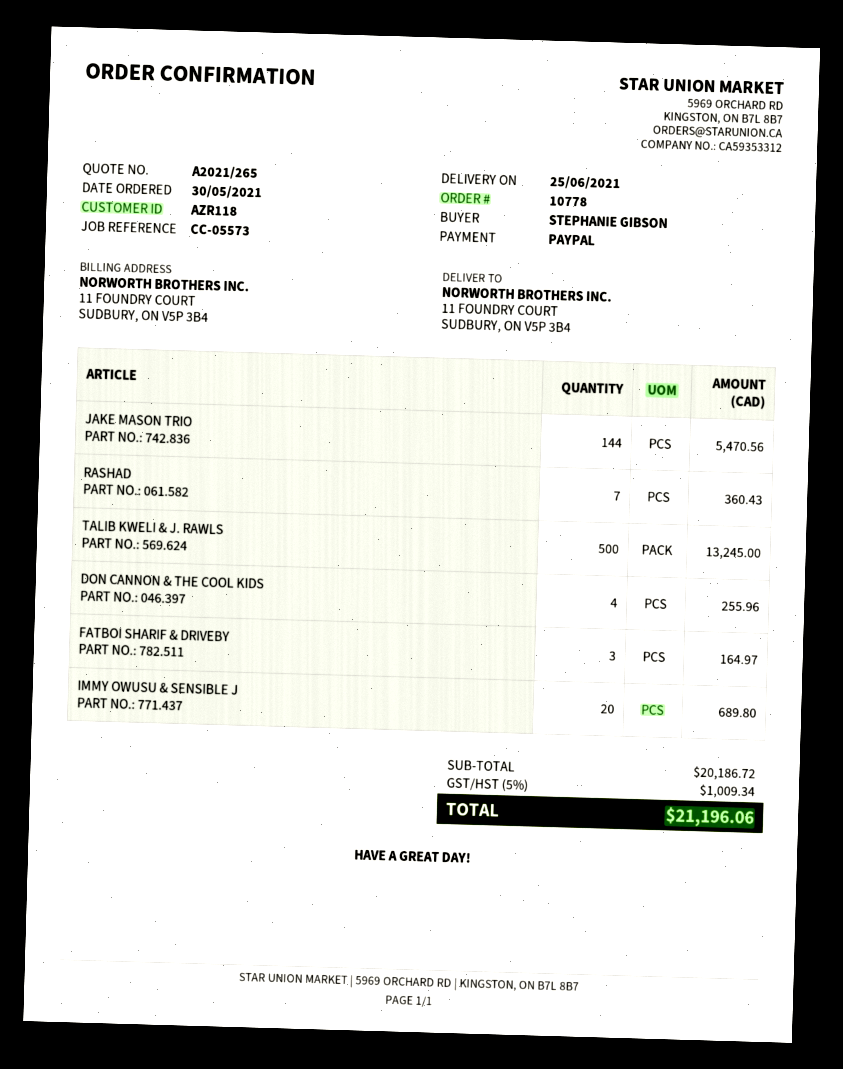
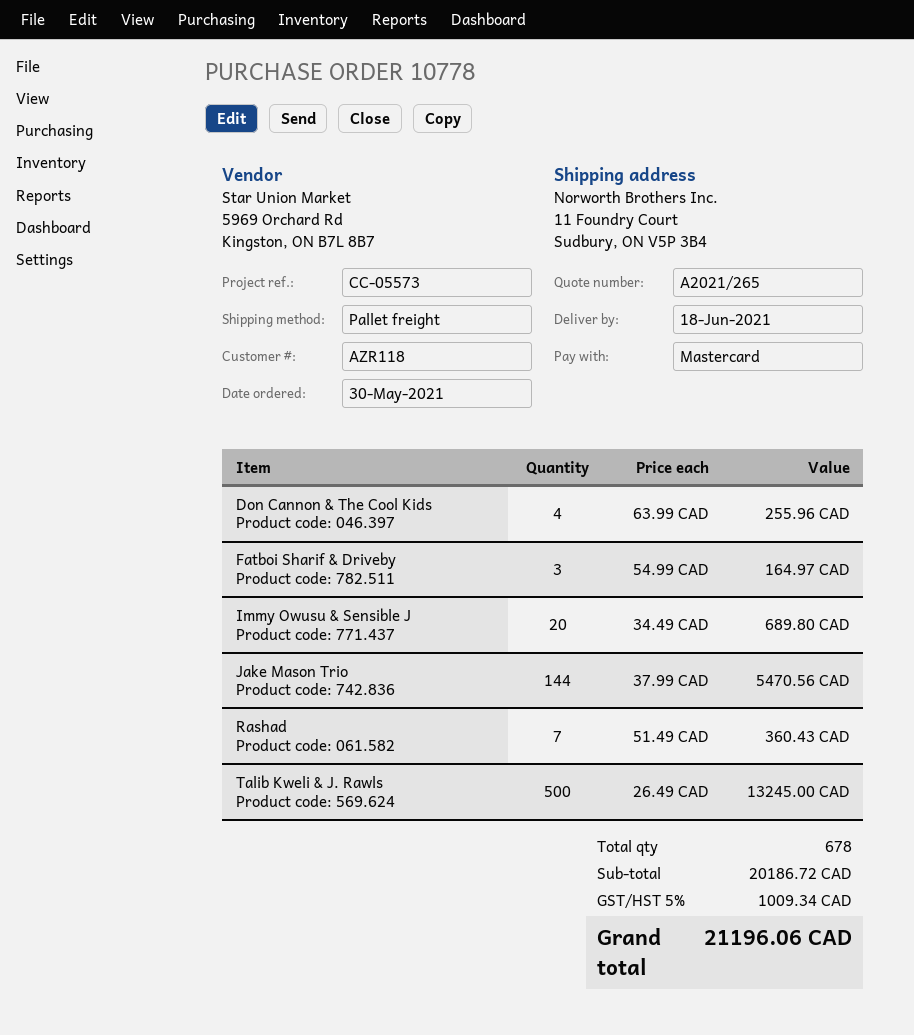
delivery date: 2021-06-25 -> 2021-06-18
payment method: PayPal -> Mastercard

